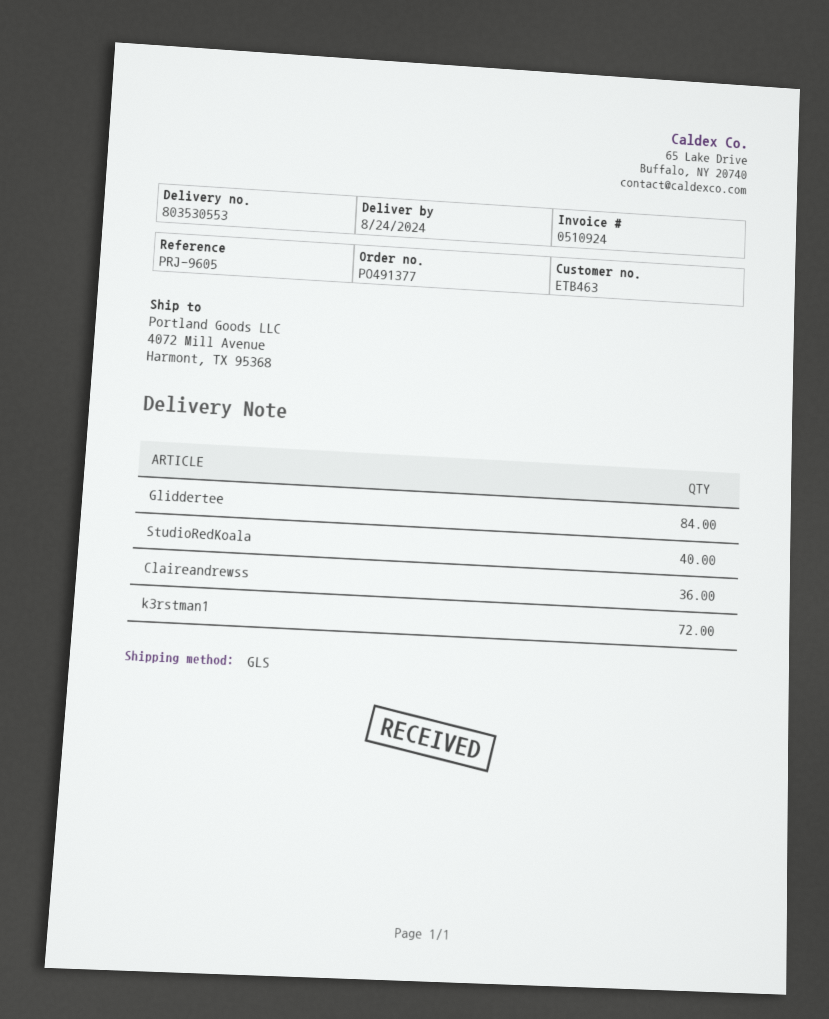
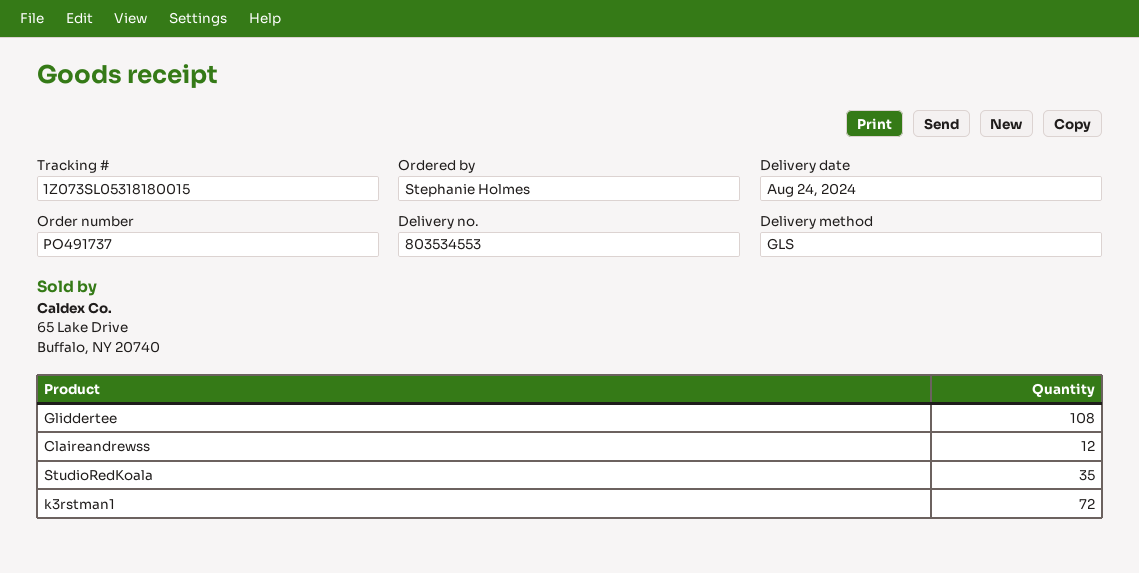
order number: PO491377 -> PO491737
delivery note number: 803530553 -> 803534553
Gliddertee: 84 -> 108
StudioRedKoala: 40 -> 35
Claireandrewss: 36 -> 12

